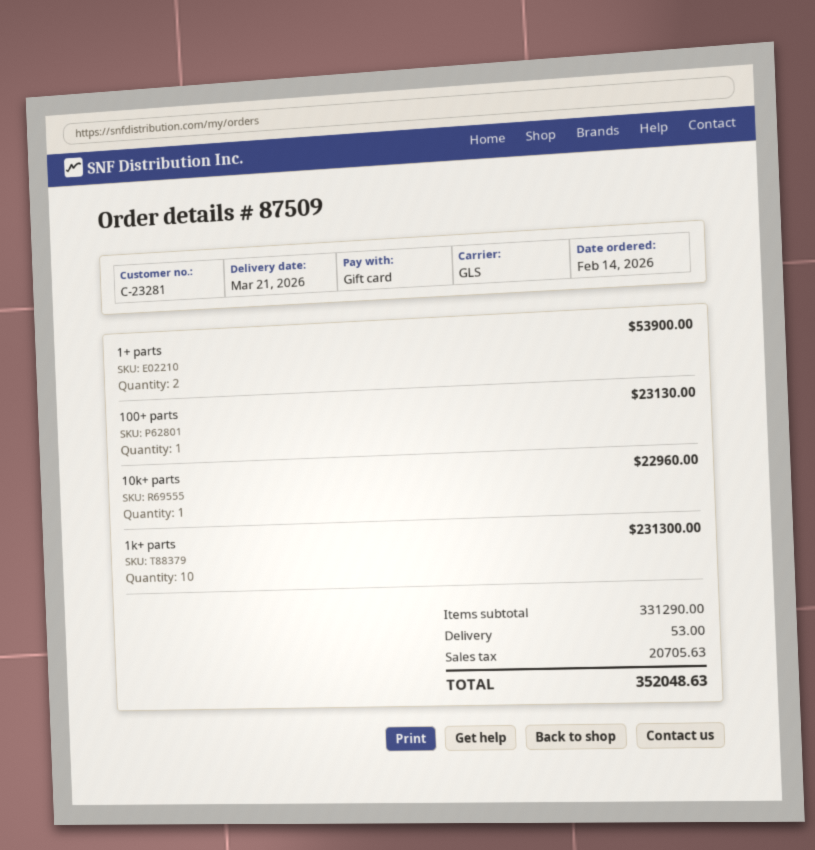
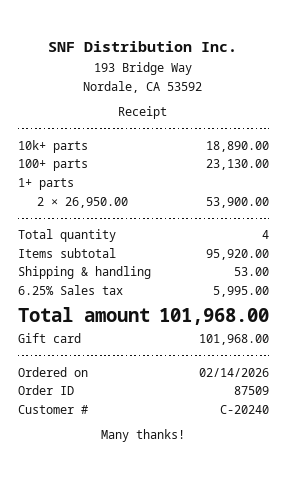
customer number: C-23281 -> C-20240
10k+ parts: 1 for 22960.00 -> 1 for 18890.00
1k+ parts: 10 for 231300.00 -> none
subtotal: 331290.00 -> 95920.00
tax: 20705.63 -> 5995.00
total: 352048.63 -> 101968.00

